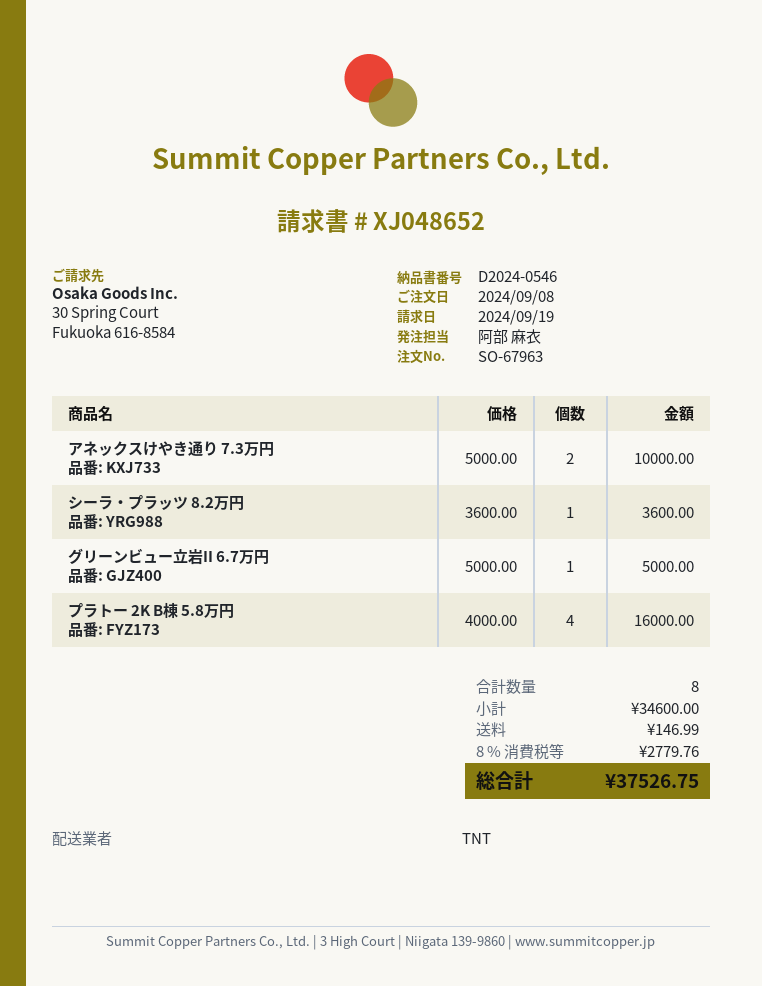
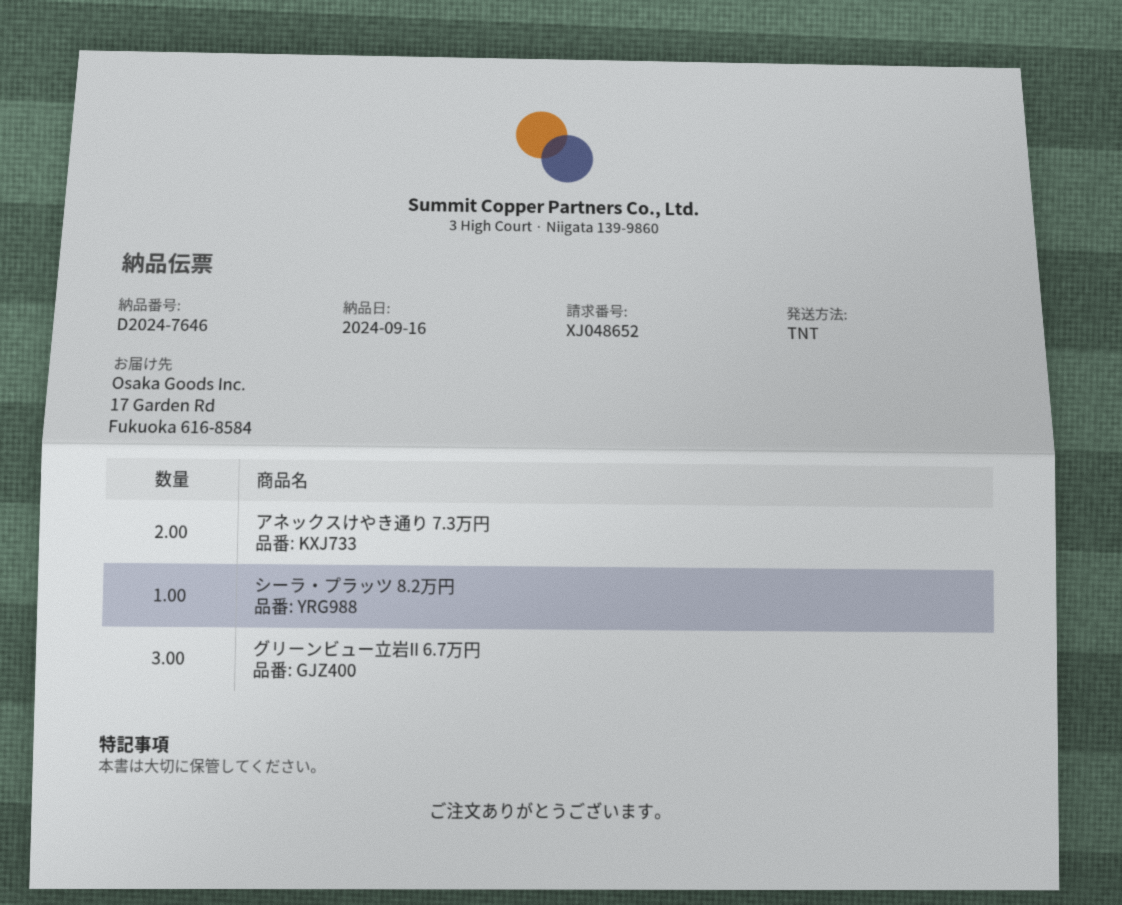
delivery note number: D2024-0546 -> D2024-7646
グリーンビュー立岩II 6.7万円: 1 -> 3
プラトー 2K B棟 5.8万円: 4 -> none

